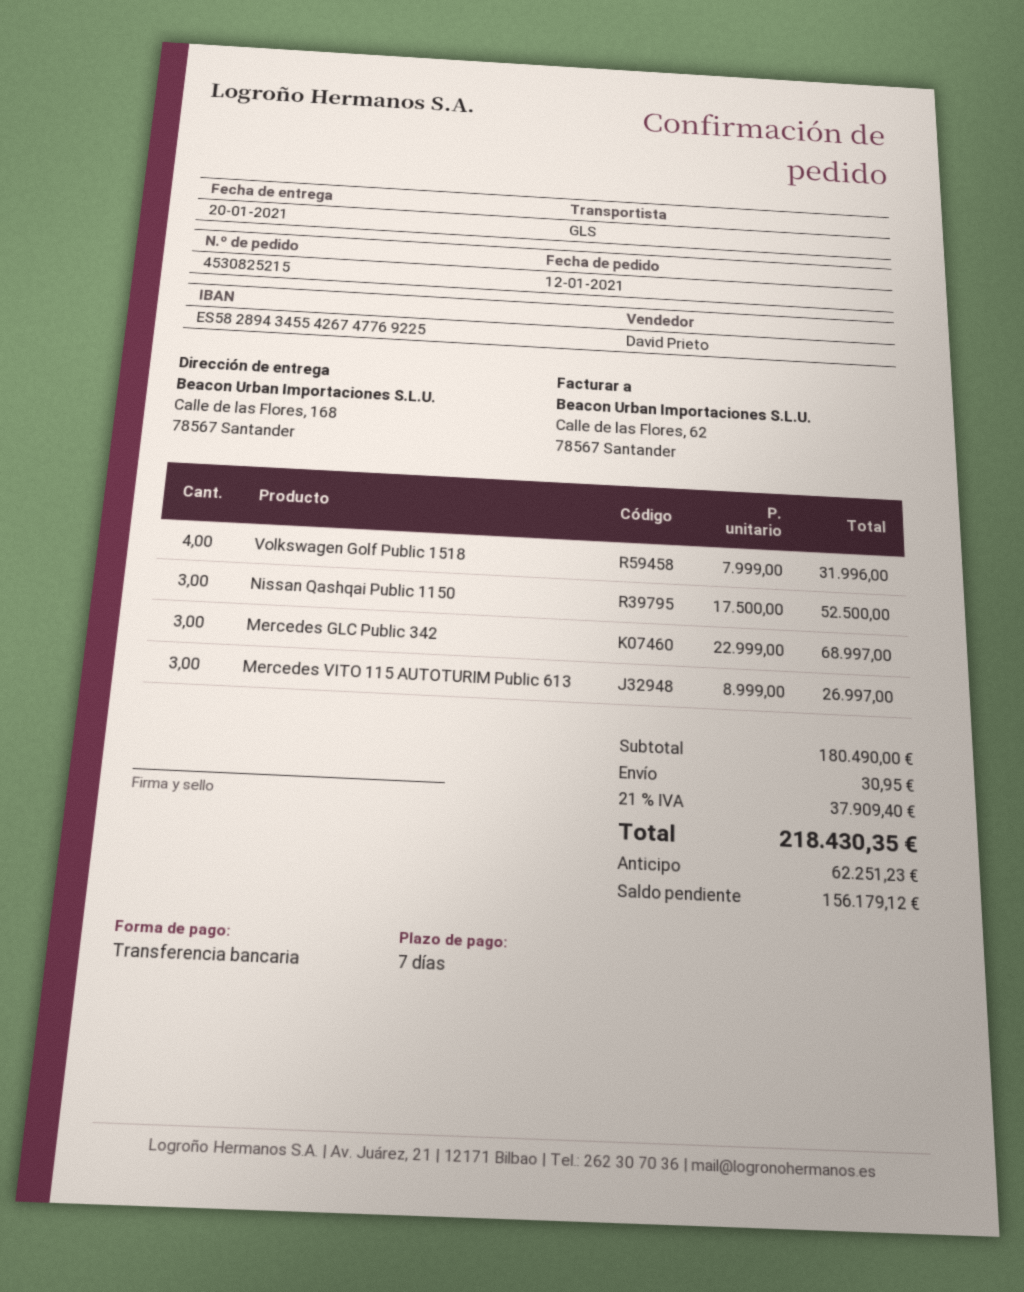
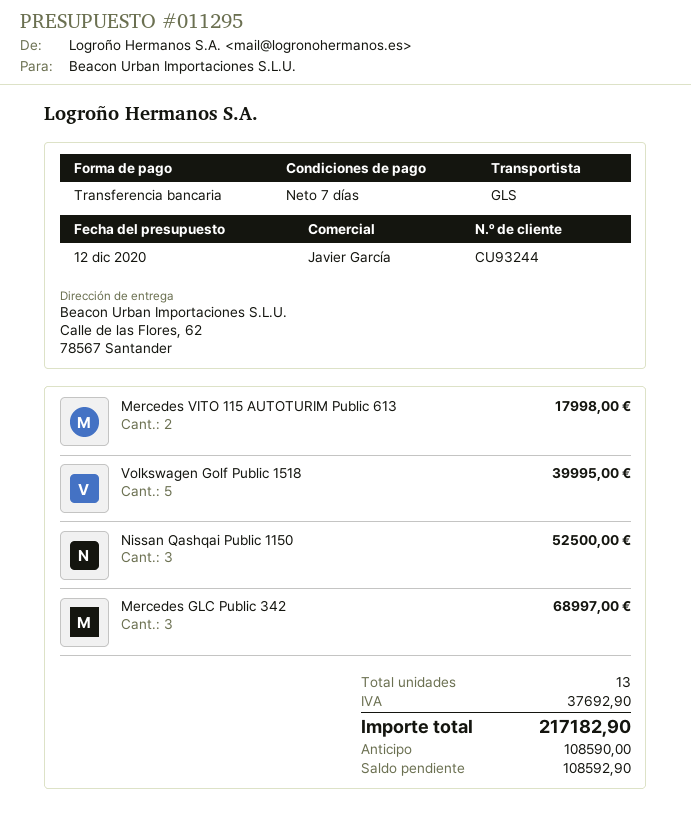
sales rep: David Prieto -> Javier García
ship to: Calle de las Flores, 168, 78567 Santander -> Calle de las Flores, 62, 78567 Santander
Volkswagen Golf Public 1518: 4 for 31996.00 -> 5 for 39995.00
Mercedes VITO 115 AUTOTURIM Public 613: 3 for 26997.00 -> 2 for 17998.00
shipping: 30.95 -> none
tax: 37909.40 -> 37692.90
total: 218430.35 -> 217182.90
deposit: 62251.23 -> 108590.00
balance: 156179.12 -> 108592.90

